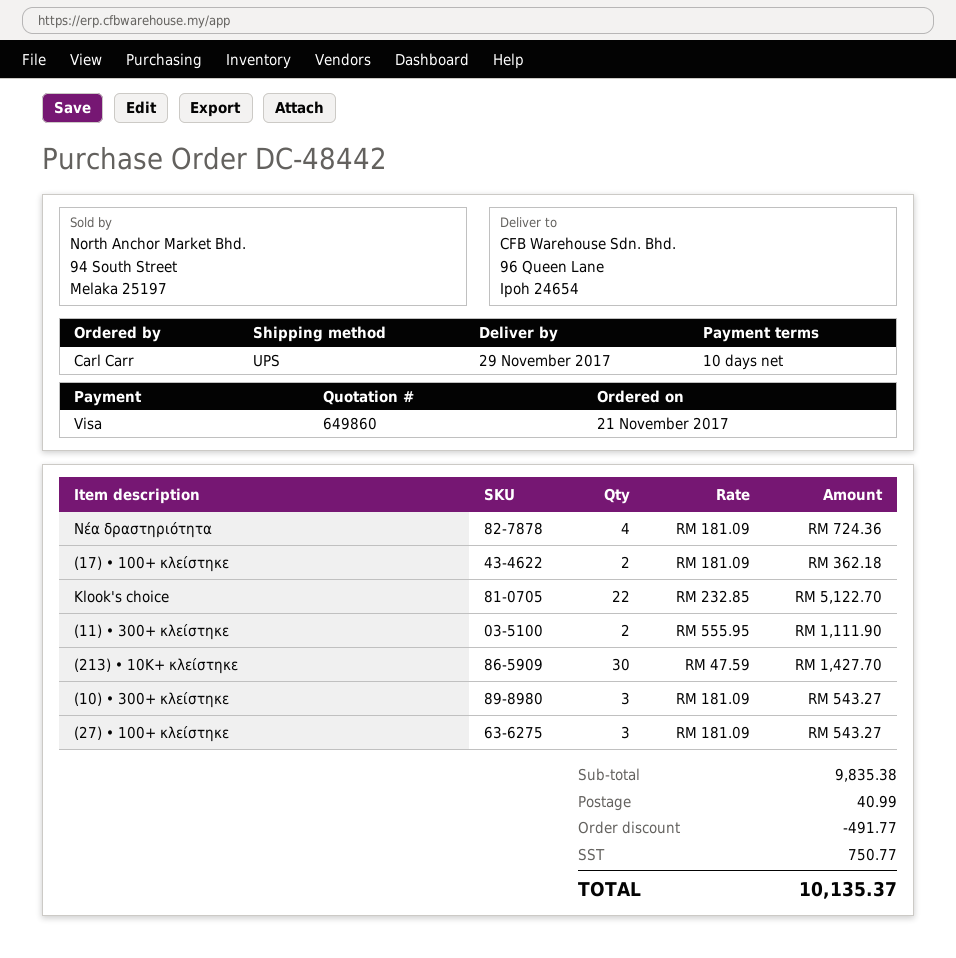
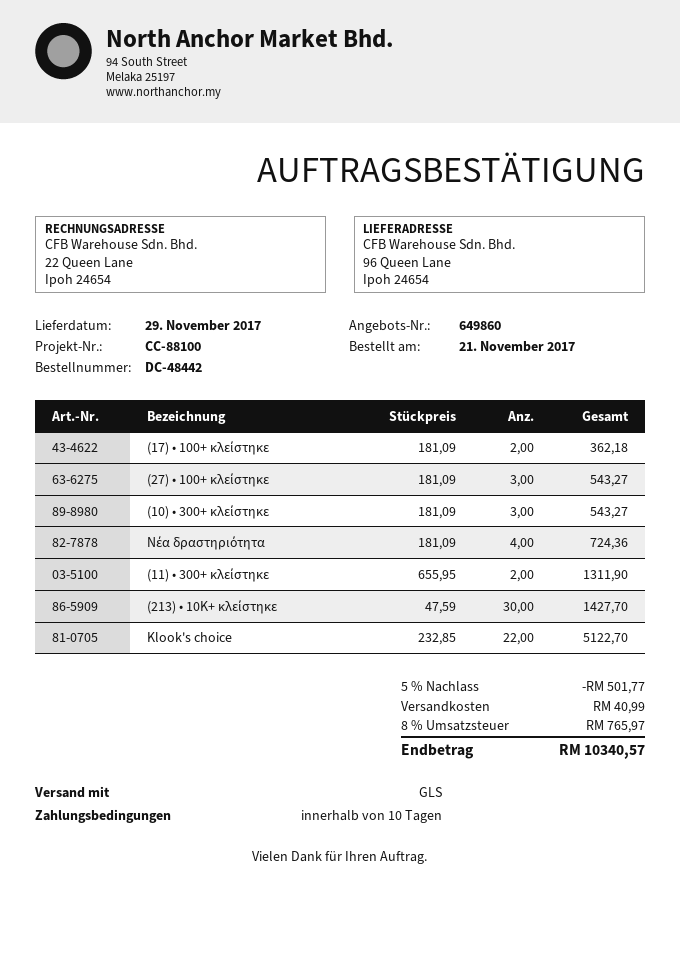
shipping method: UPS -> GLS
(11) • 300+ κλείστηκε: 2 x 555.95 = 1111.90 -> 2 x 655.95 = 1311.90
discount: 491.77 -> 501.77
tax: 750.77 -> 765.97
total: 10135.37 -> 10340.57

